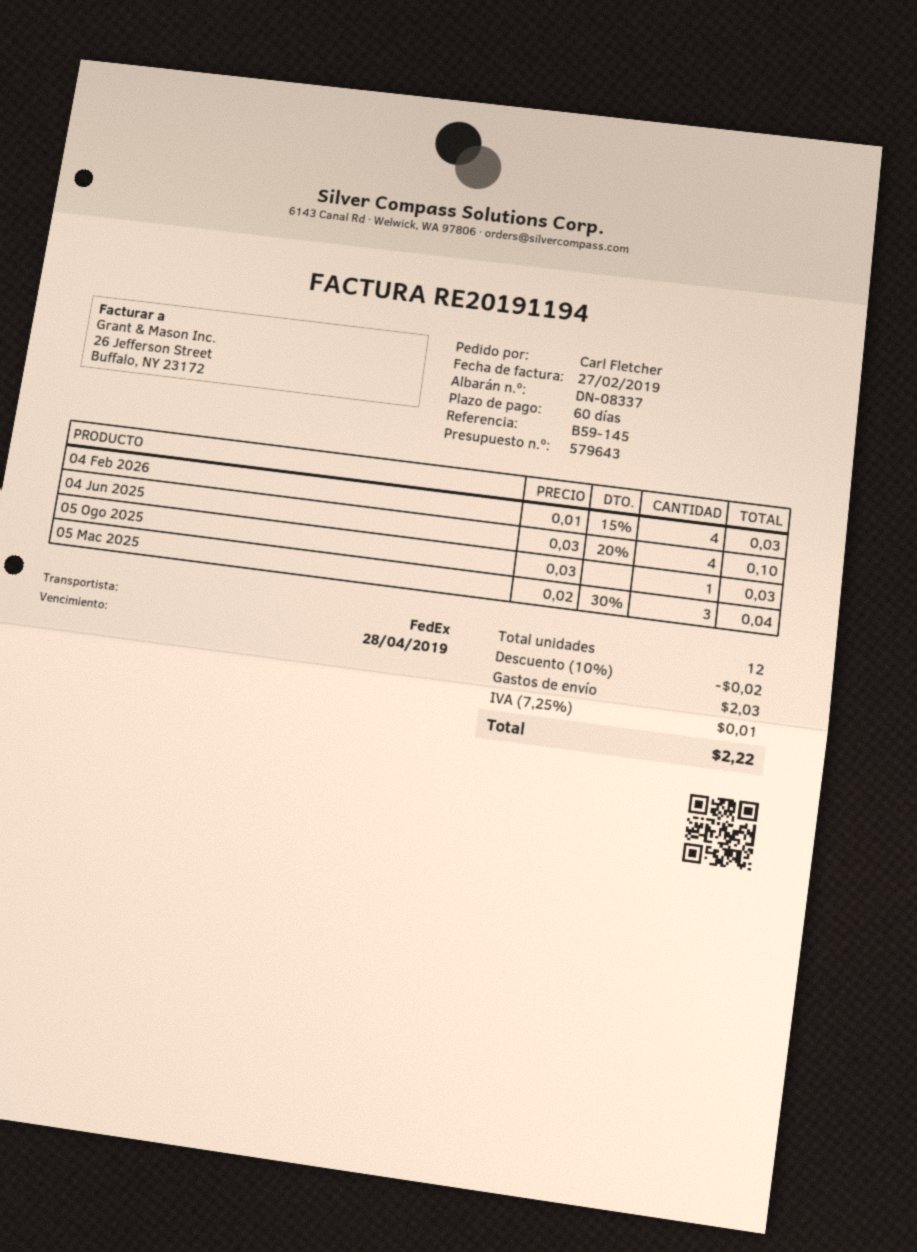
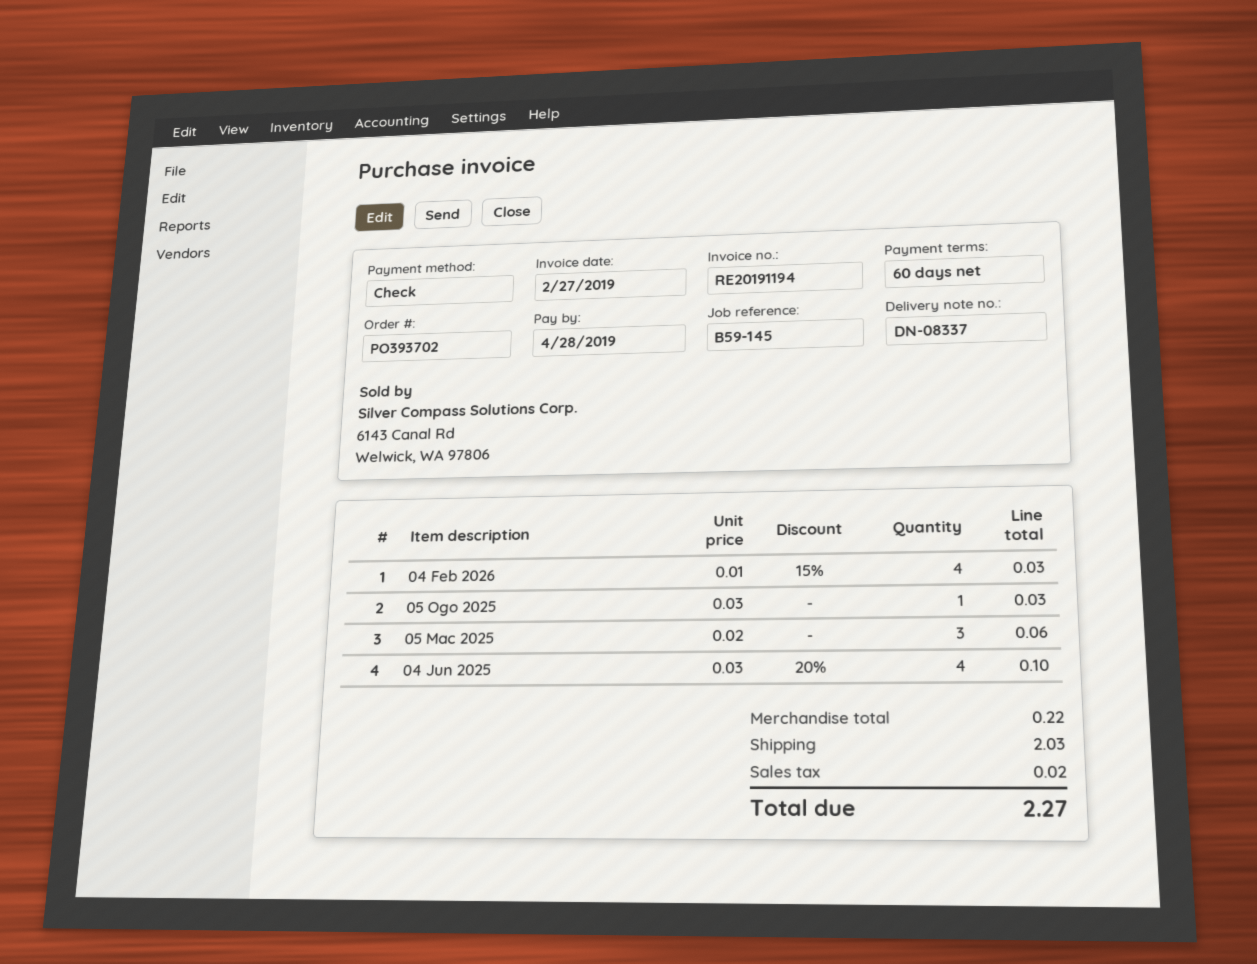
05 Mac 2025: 3 x 0.02 - 30% = 0.04 -> 3 x 0.02 = 0.06
discount: 10% = 0.02 -> none
tax: 0.01 -> 0.02
total: 2.22 -> 2.27

